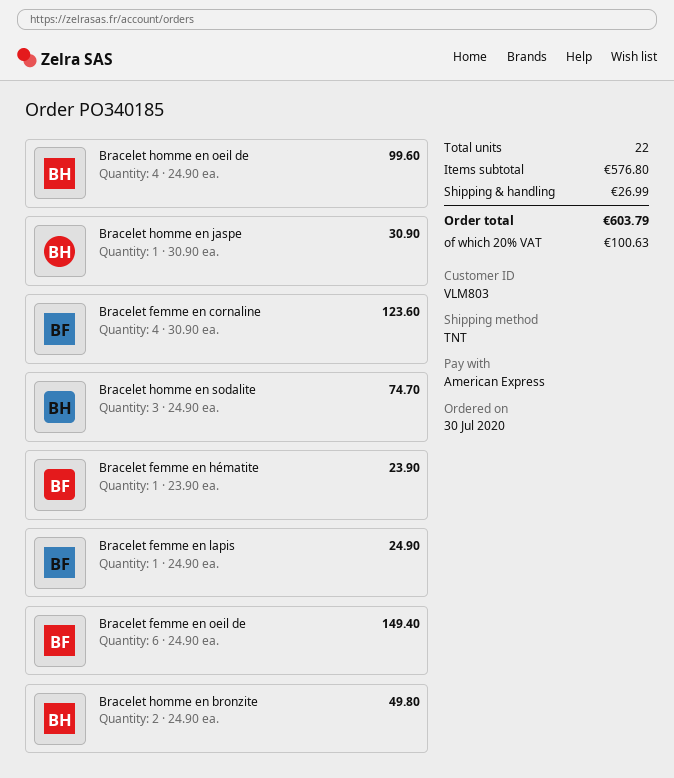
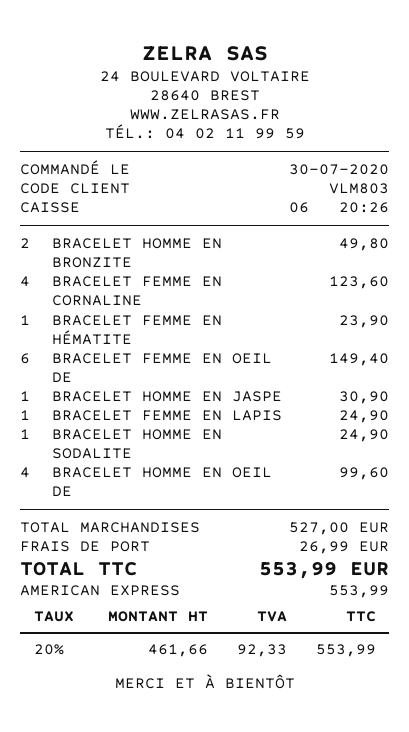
Bracelet homme en sodalite: 3 for 74.70 -> 1 for 24.90
subtotal: 576.80 -> 527.00
tax: 20% = 100.63 -> 20% = 92.33
total: 603.79 -> 553.99

